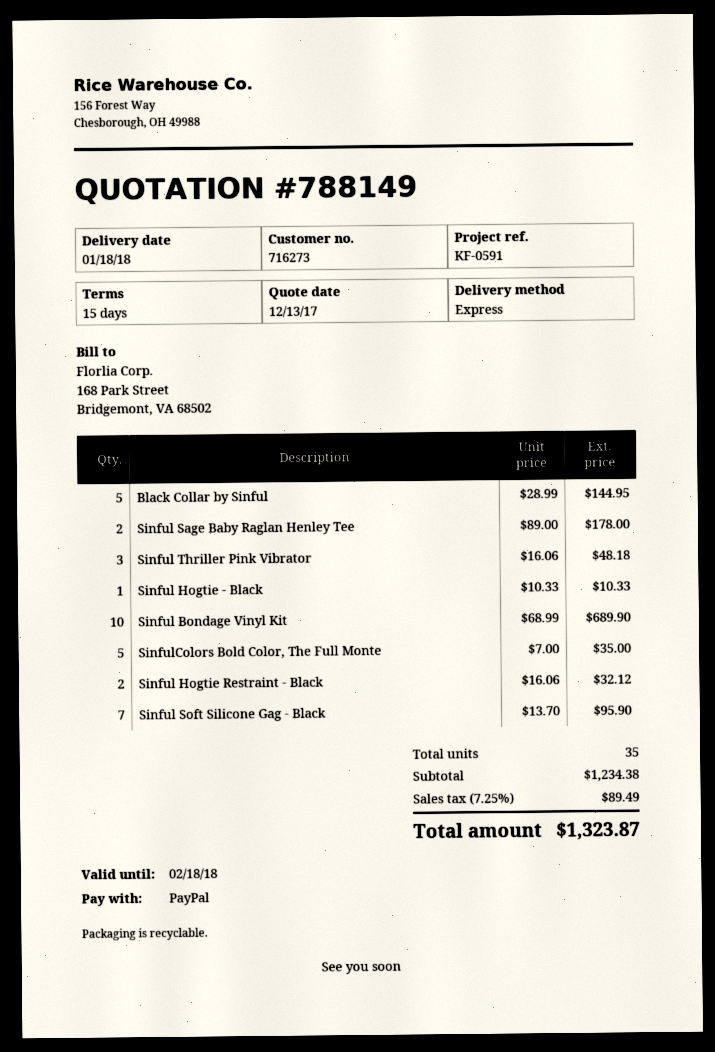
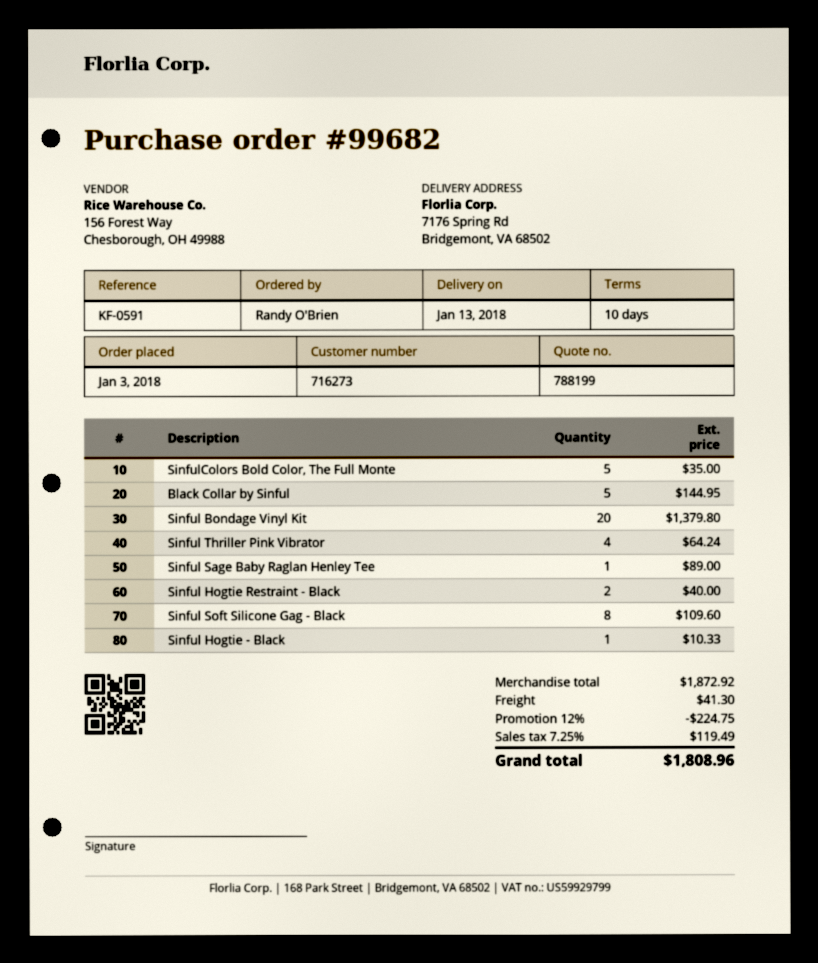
quote number: 788149 -> 788199
delivery date: 2018-01-18 -> 2018-01-13
payment terms: 15 days -> 10 days
Sinful Sage Baby Raglan Henley Tee: 2 for 178.00 -> 1 for 89.00
Sinful Thriller Pink Vibrator: 3 for 48.18 -> 4 for 64.24
Sinful Bondage Vinyl Kit: 10 for 689.90 -> 20 for 1379.80
Sinful Hogtie Restraint - Black: 2 for 32.12 -> 2 for 40.00
Sinful Soft Silicone Gag - Black: 7 for 95.90 -> 8 for 109.60
subtotal: 1234.38 -> 1872.92
discount: none -> 12% = 224.75
shipping: none -> 41.30
tax: 7.25% = 89.49 -> 7.25% = 119.49
total: 1323.87 -> 1808.96

